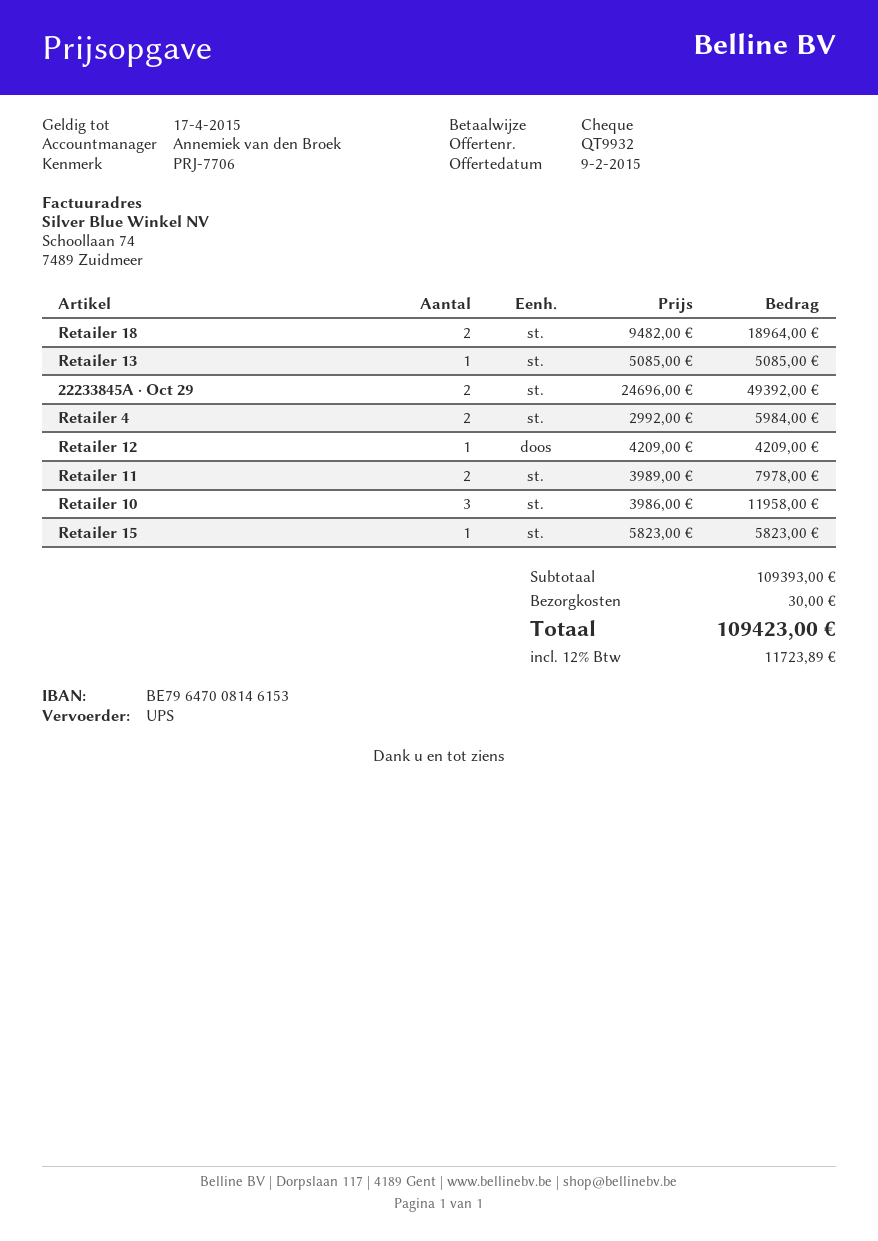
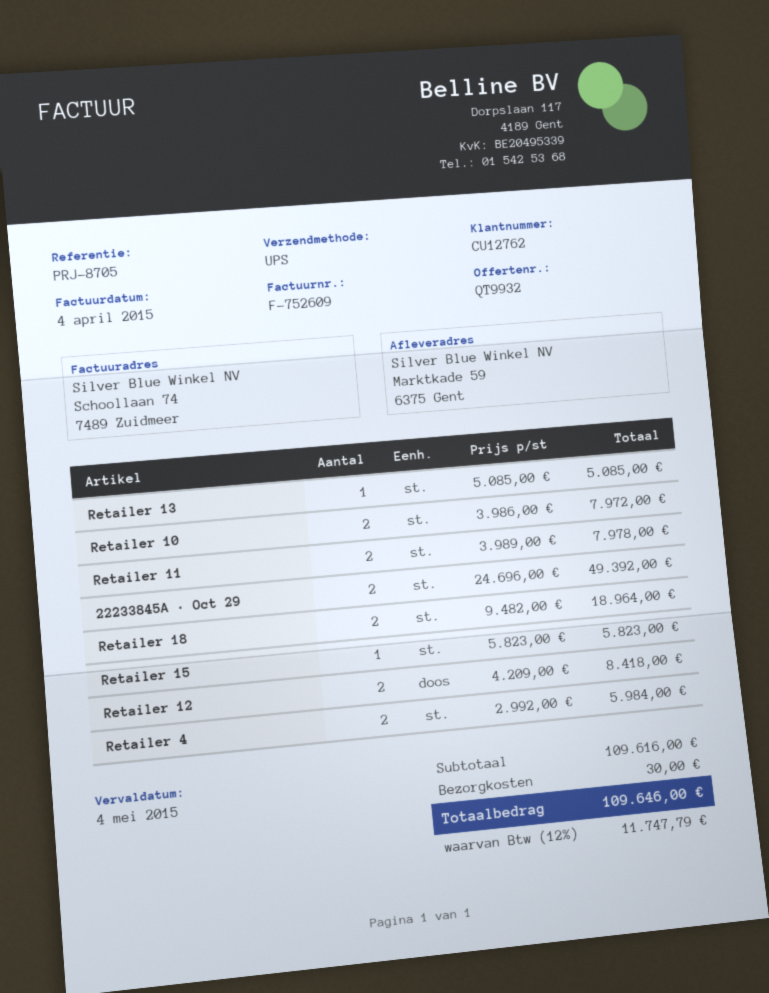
reference: PRJ-7706 -> PRJ-8705
Retailer 12: 1 x 4209.00 = 4209.00 -> 2 x 4209.00 = 8418.00
Retailer 10: 3 x 3986.00 = 11958.00 -> 2 x 3986.00 = 7972.00
subtotal: 109393.00 -> 109616.00
tax: 12% = 11723.89 -> 12% = 11747.79
total: 109423.00 -> 109646.00

